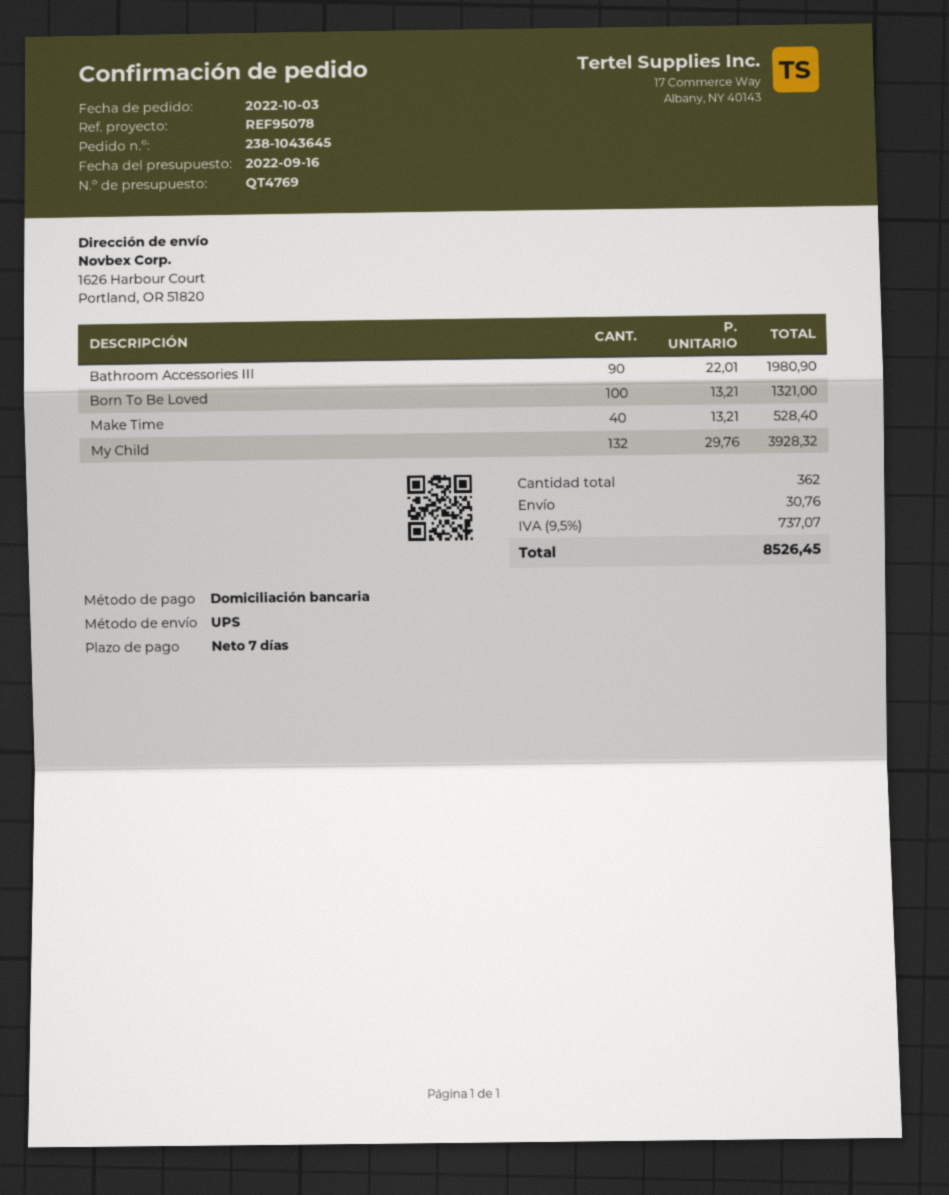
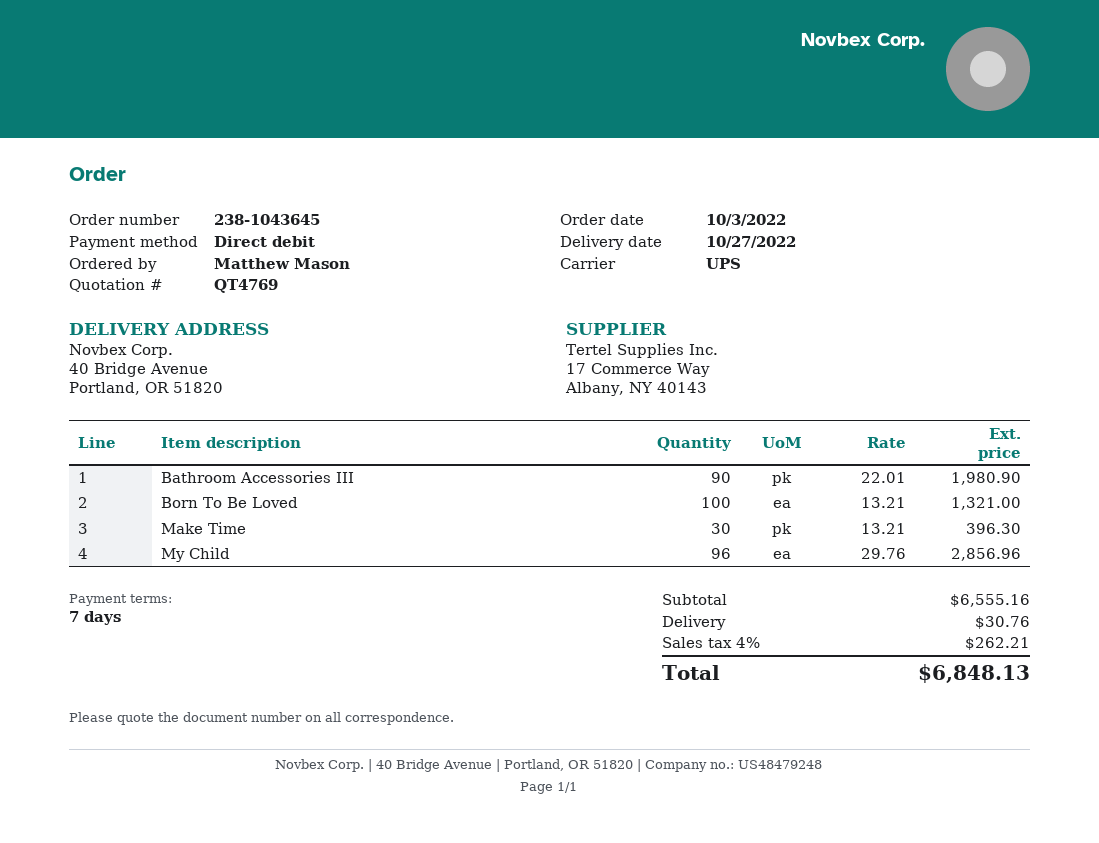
ship to: 1626 Harbour Court, Portland, OR 51820 -> 40 Bridge Avenue, Portland, OR 51820
Make Time: 40 x 13.21 = 528.40 -> 30 x 13.21 = 396.30
My Child: 132 x 29.76 = 3928.32 -> 96 x 29.76 = 2856.96
tax: 9.5% = 737.07 -> 4% = 262.21
total: 8526.45 -> 6848.13

